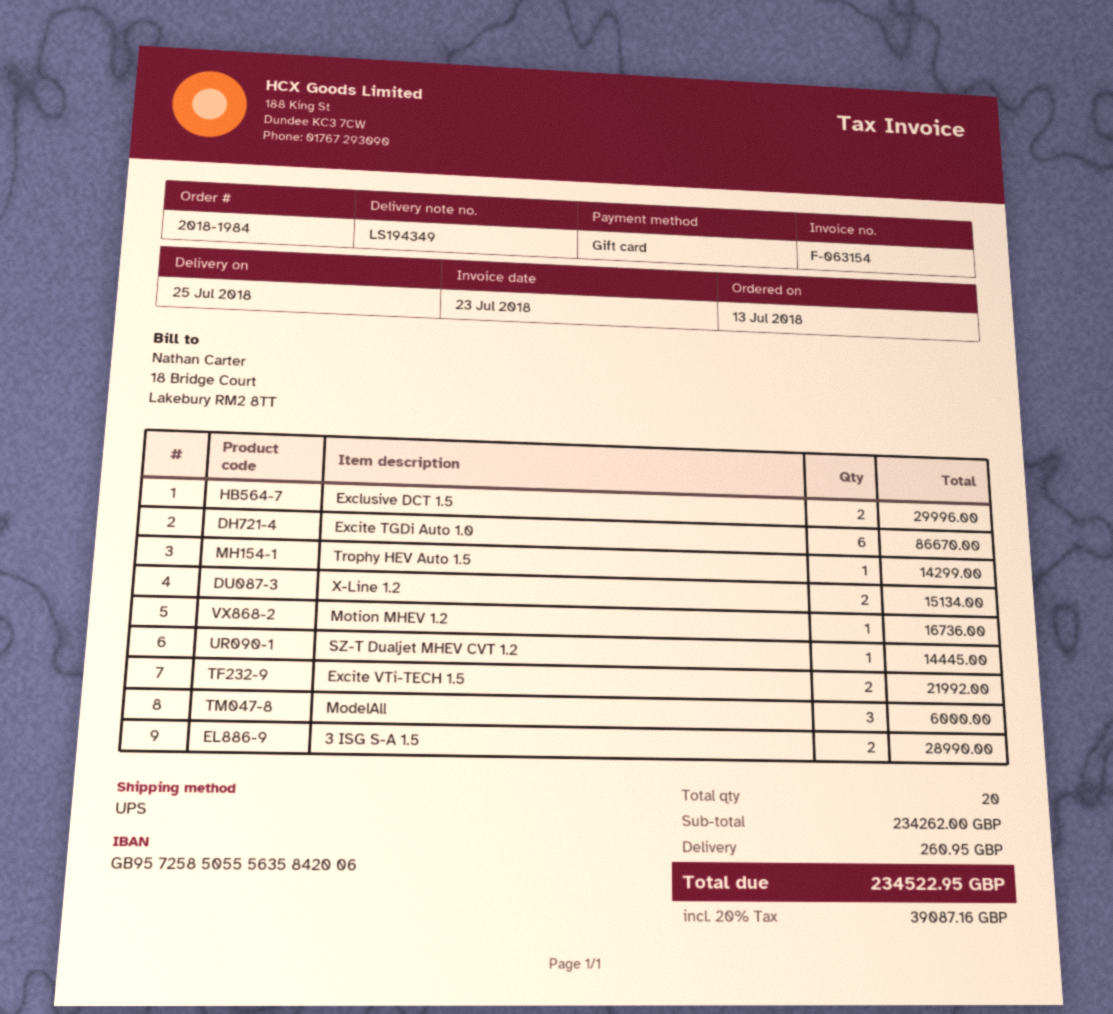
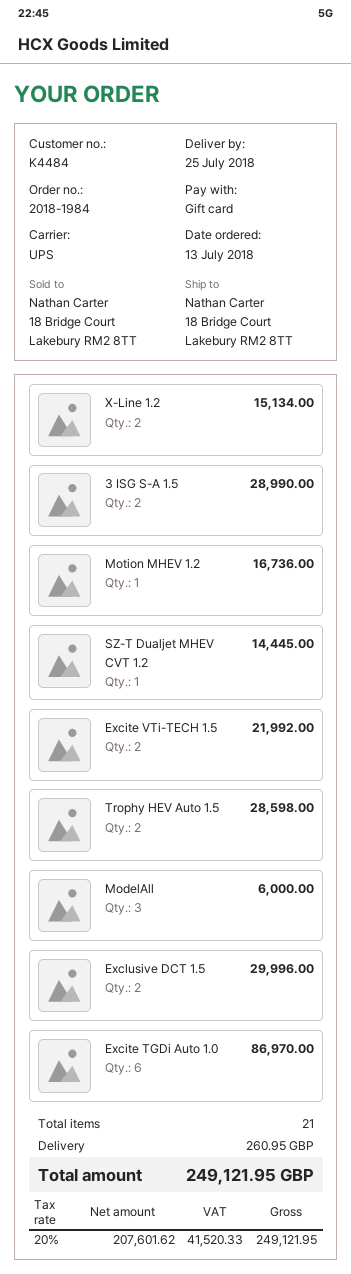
Excite TGDi Auto 1.0: 6 for 86670.00 -> 6 for 86970.00
Trophy HEV Auto 1.5: 1 for 14299.00 -> 2 for 28598.00
total quantity: 20 -> 21
tax: 20% = 39087.16 -> 20% = 41520.33
total: 234522.95 -> 249121.95

